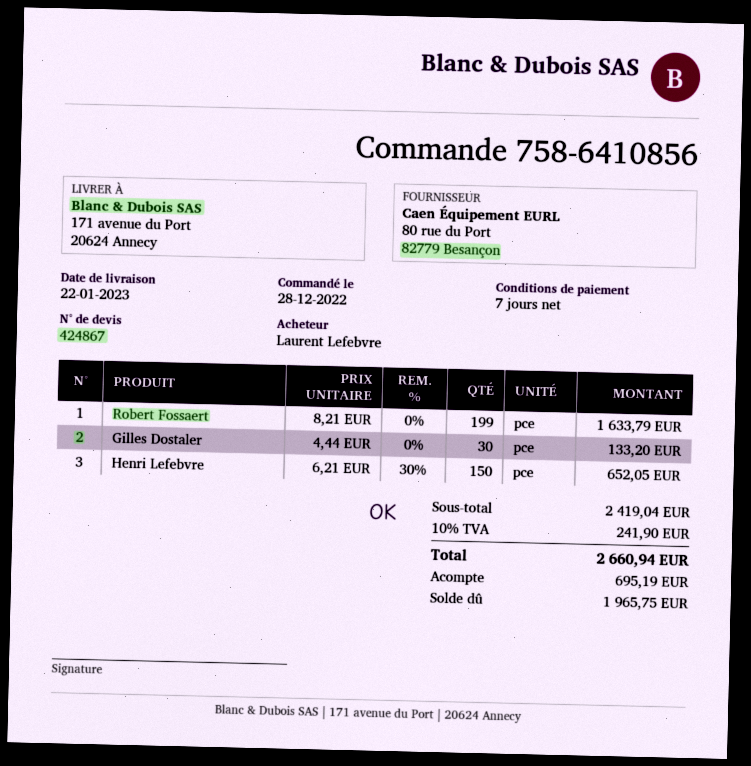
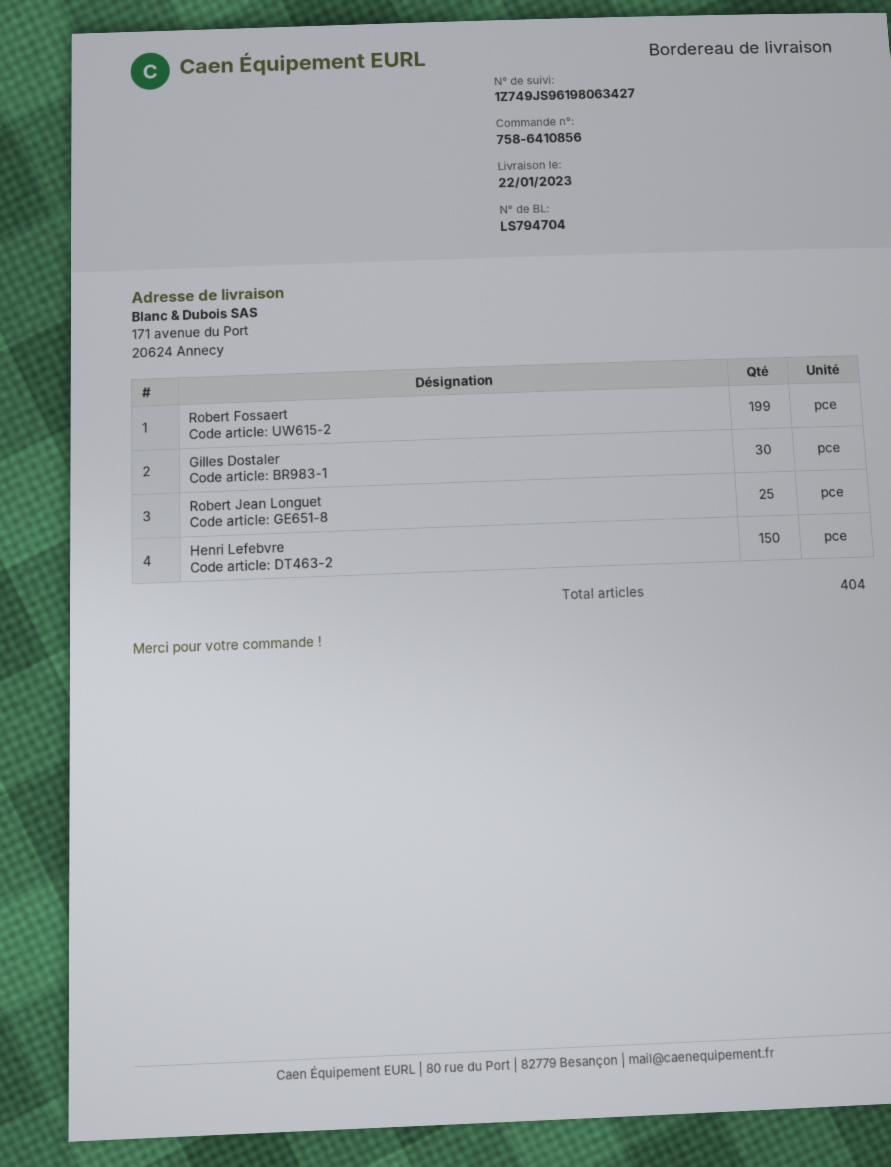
Robert Jean Longuet: none -> 25

